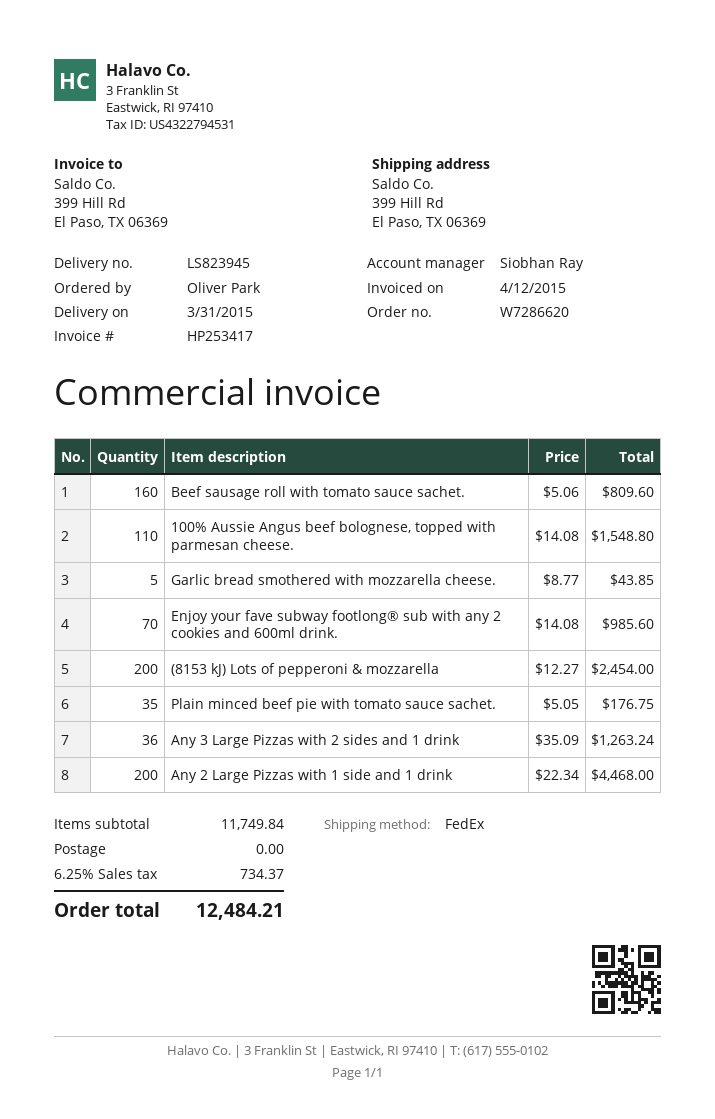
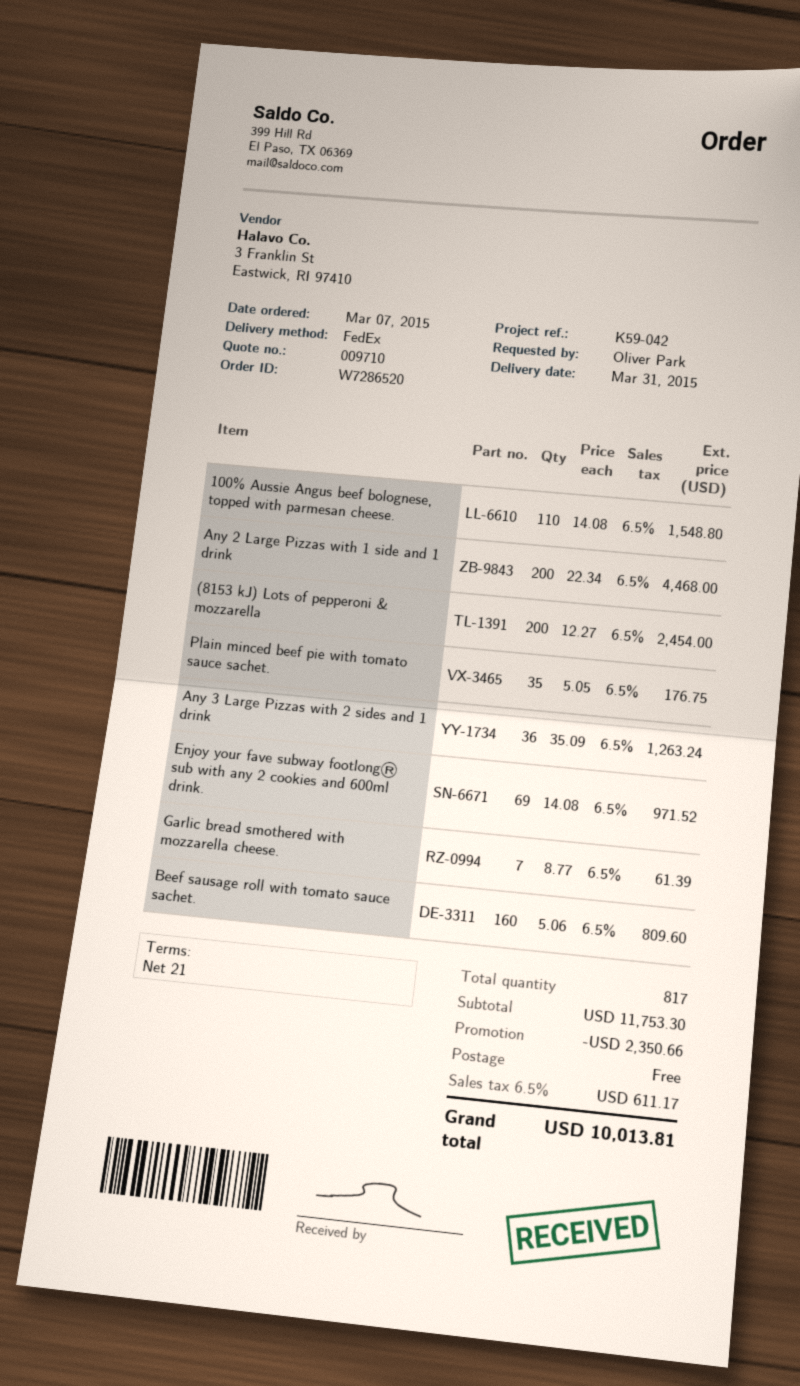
order number: W7286620 -> W7286520
Garlic bread smothered with mozzarella cheese.: 5 x 8.77 = 43.85 -> 7 x 8.77 = 61.39
Enjoy your fave subway footlong® sub with any 2 cookies and 600ml drink.: 70 x 14.08 = 985.60 -> 69 x 14.08 = 971.52
subtotal: 11749.84 -> 11753.30
discount: none -> 2350.66
tax: 6.25% = 734.37 -> 6.5% = 611.17
total: 12484.21 -> 10013.81

